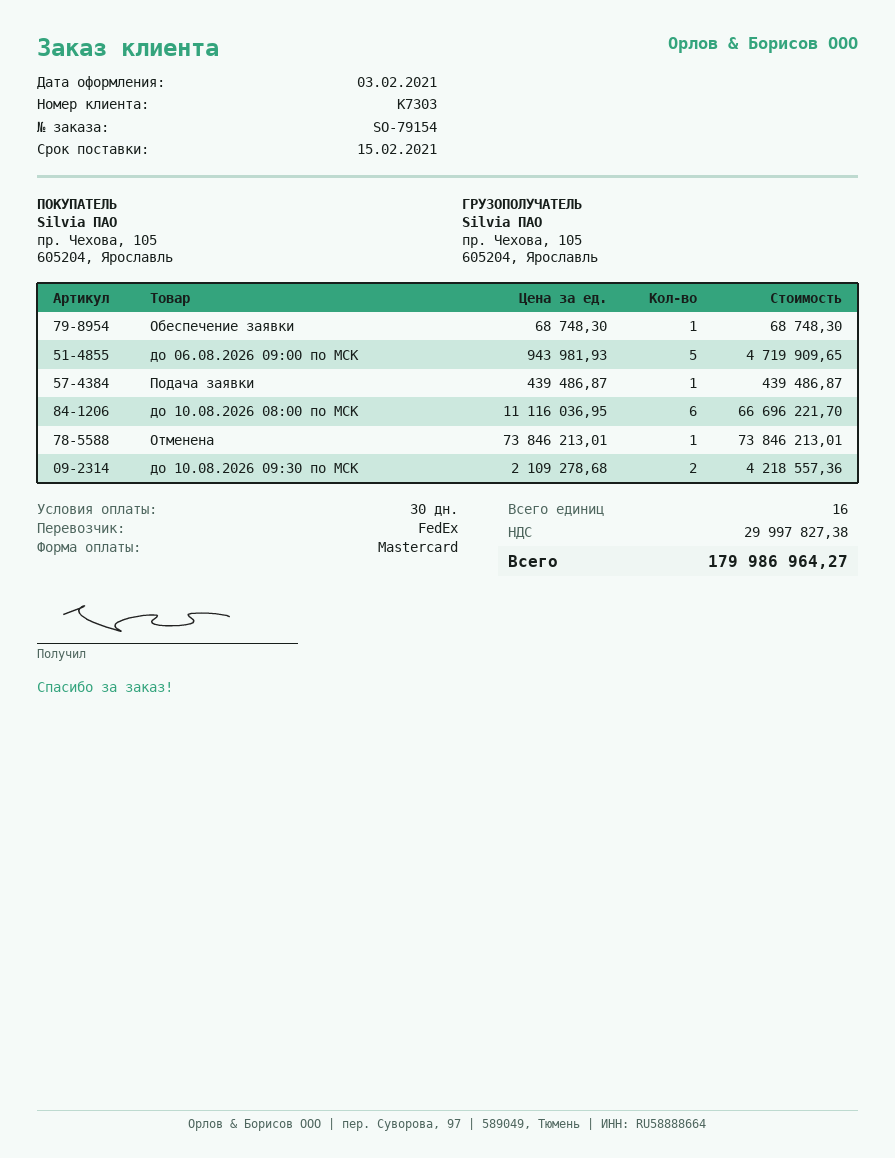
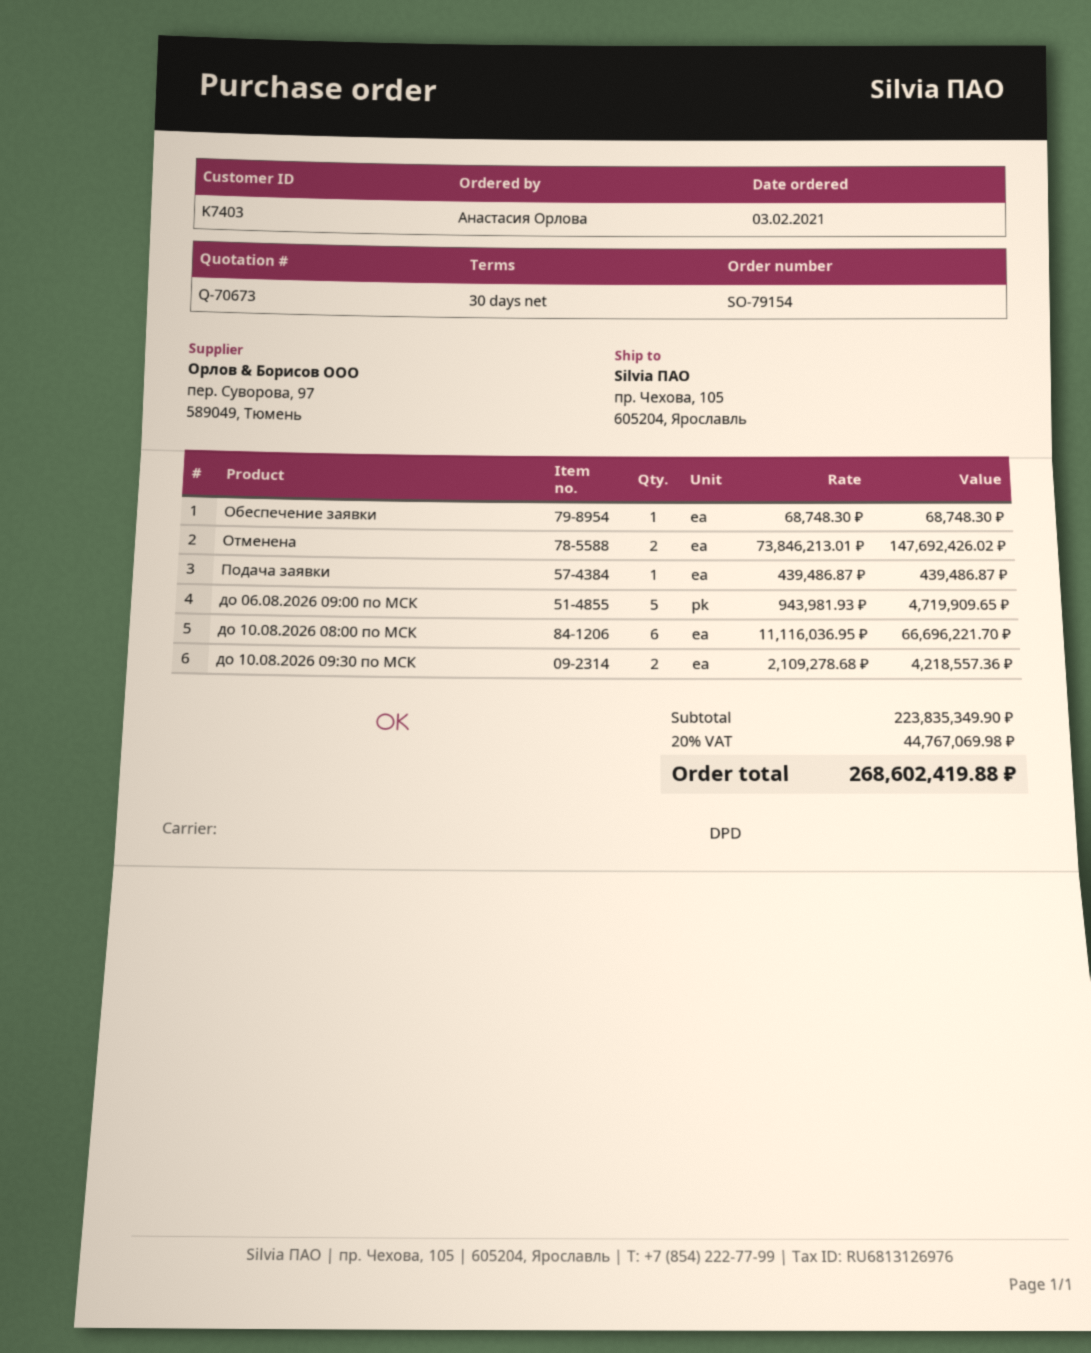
customer number: K7303 -> K7403
shipping method: FedEx -> DPD
Отменена: 1 x 73846213.01 = 73846213.01 -> 2 x 73846213.01 = 147692426.02
tax: 29997827.38 -> 44767069.98
total: 179986964.27 -> 268602419.88

